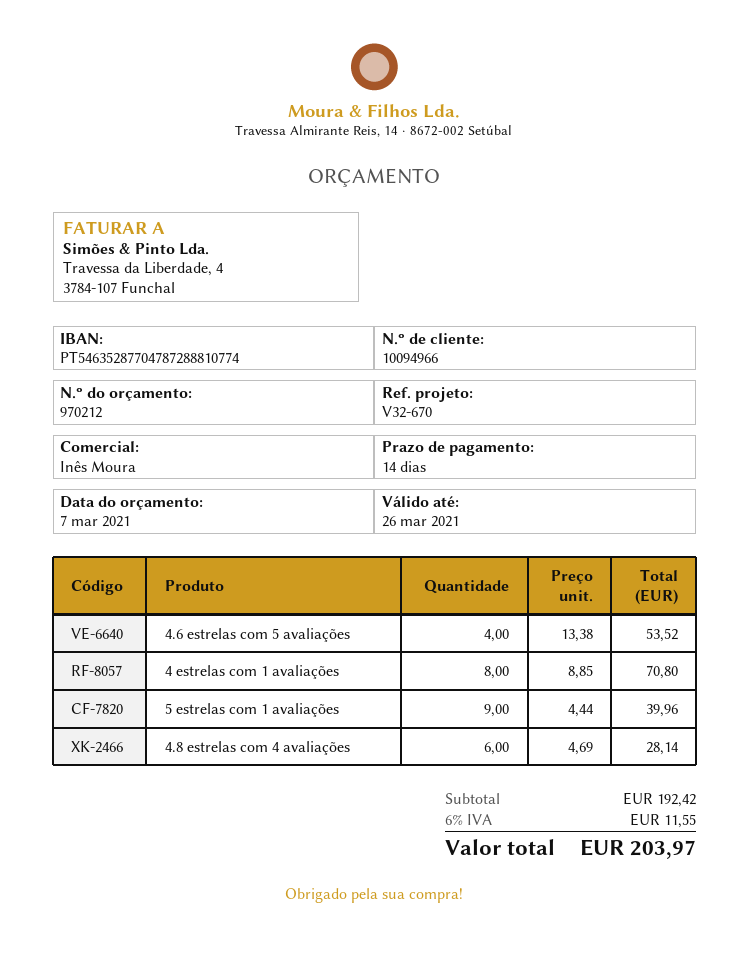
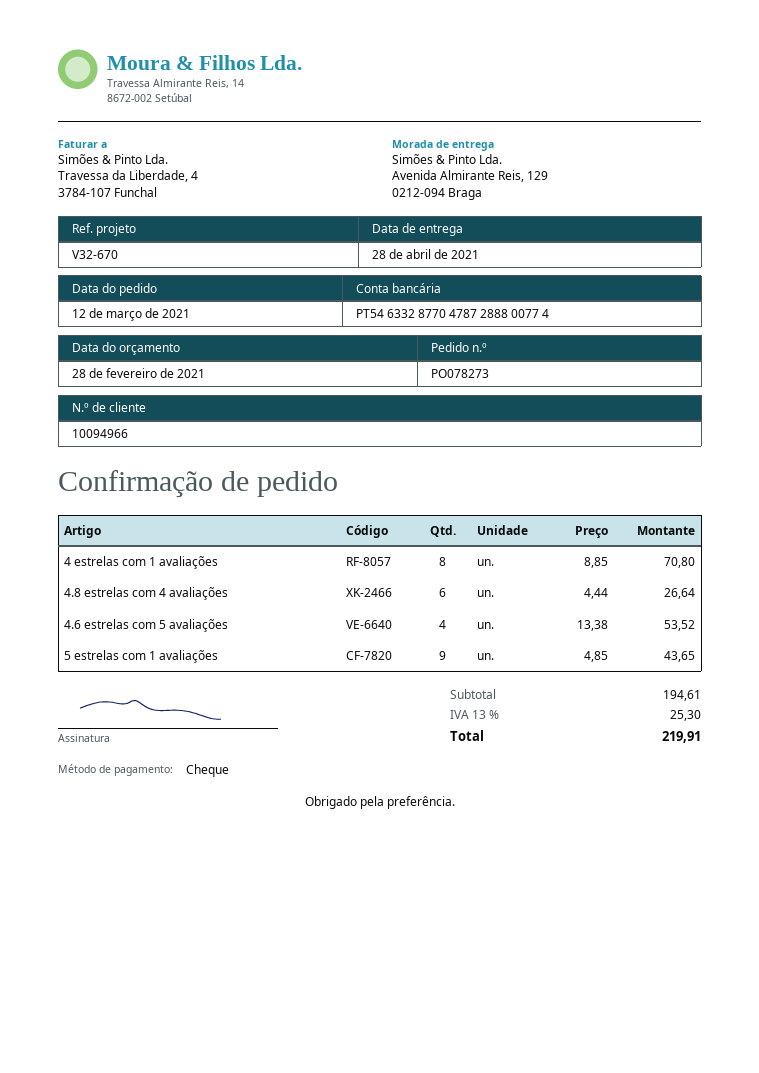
quote date: 2021-03-07 -> 2021-02-28
bank account: PT54635287704787288810774 -> PT54633287704787288800774
5 estrelas com 1 avaliações: 9 x 4.44 = 39.96 -> 9 x 4.85 = 43.65
4.8 estrelas com 4 avaliações: 6 x 4.69 = 28.14 -> 6 x 4.44 = 26.64
subtotal: 192.42 -> 194.61
tax: 6% = 11.55 -> 13% = 25.30
total: 203.97 -> 219.91

